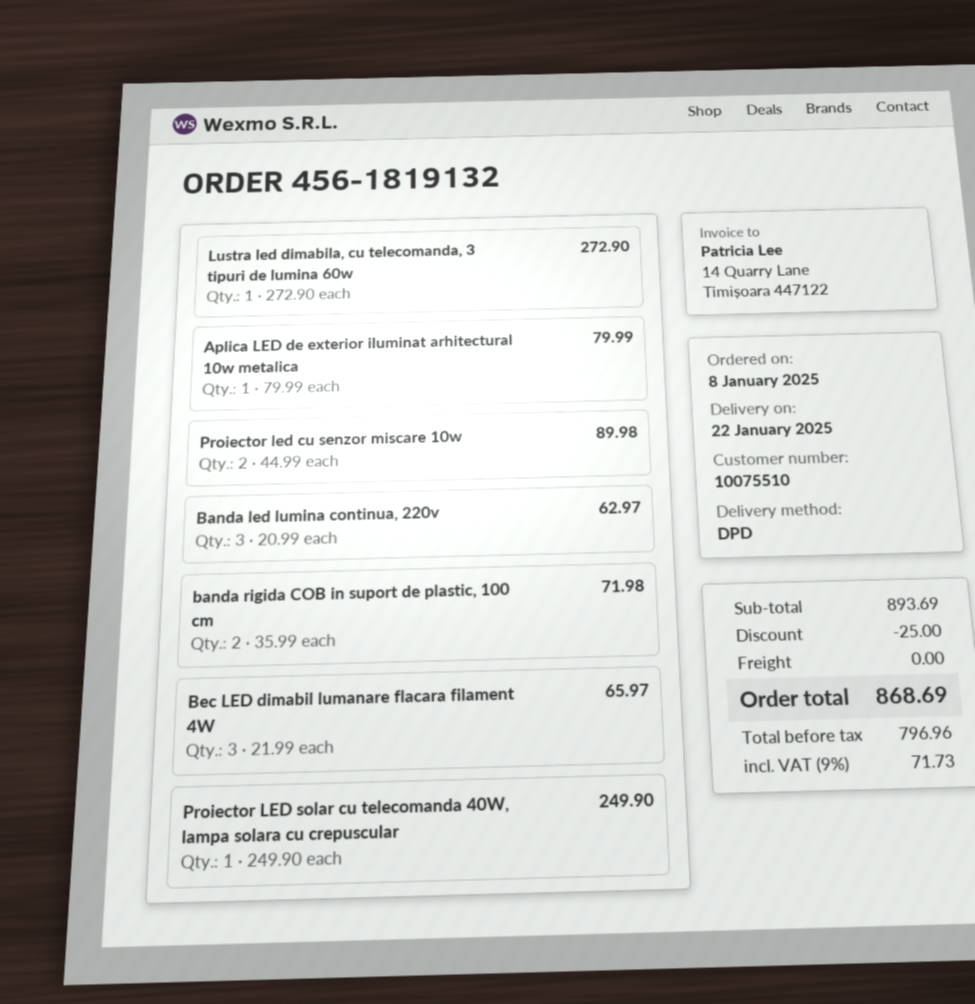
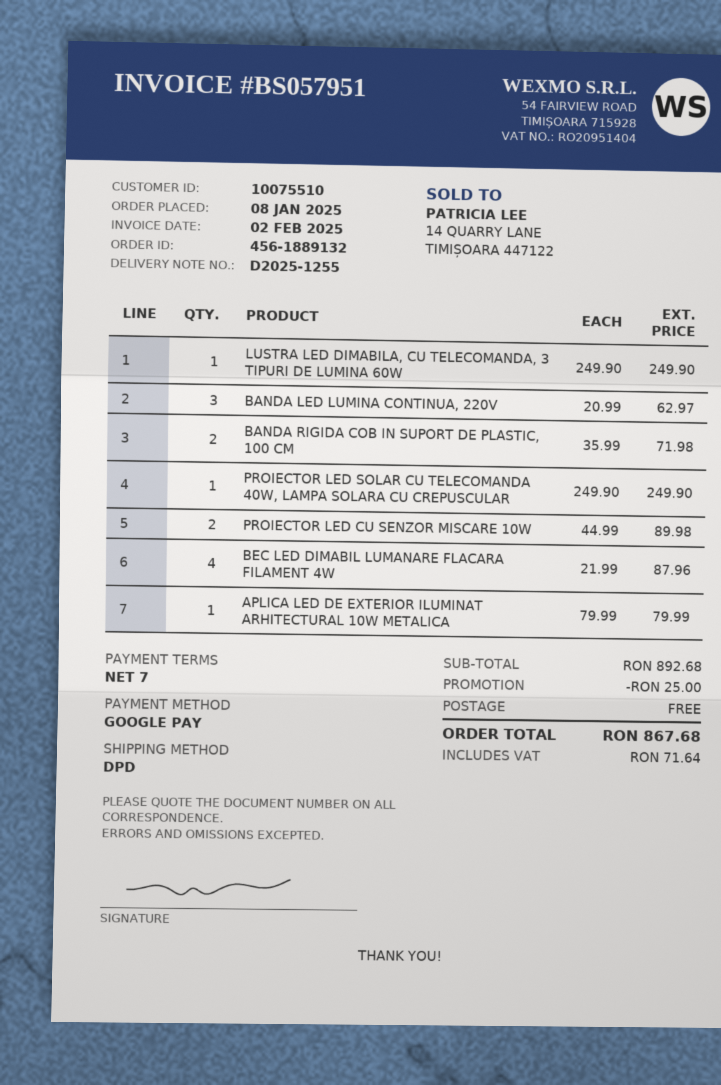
order number: 456-1819132 -> 456-1889132
Lustra led dimabila, cu telecomanda, 3 tipuri de lumina 60w: 1 x 272.90 = 272.90 -> 1 x 249.90 = 249.90
Bec LED dimabil lumanare flacara filament 4W: 3 x 21.99 = 65.97 -> 4 x 21.99 = 87.96
subtotal: 893.69 -> 892.68
tax: 71.73 -> 71.64
total: 868.69 -> 867.68

